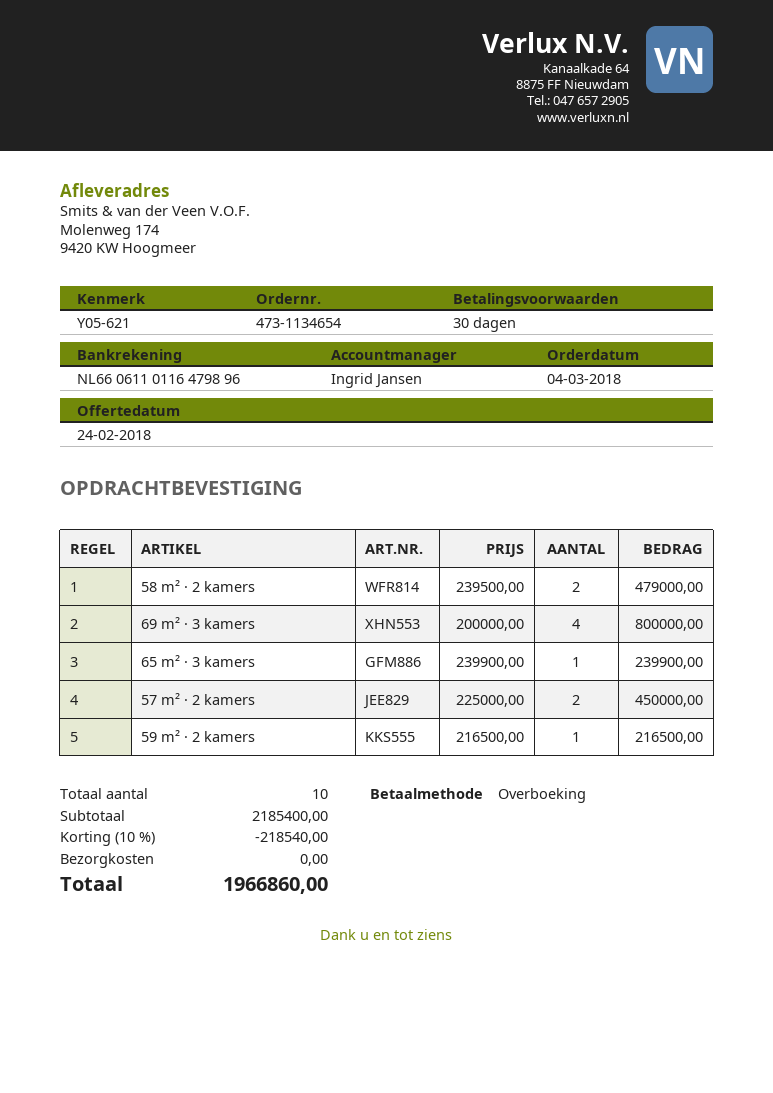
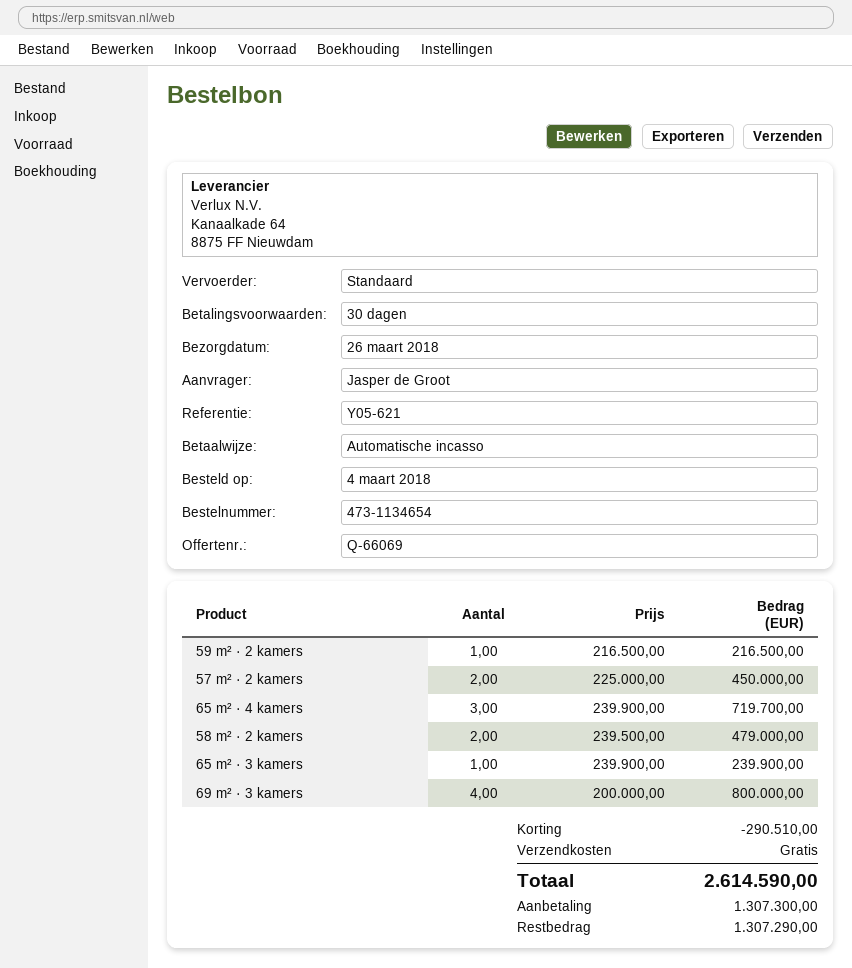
payment method: bank transfer -> direct debit
65 m² · 4 kamers: none -> 3 x 239900.00 = 719700.00
discount: 218540.00 -> 290510.00
total: 1966860.00 -> 2614590.00

